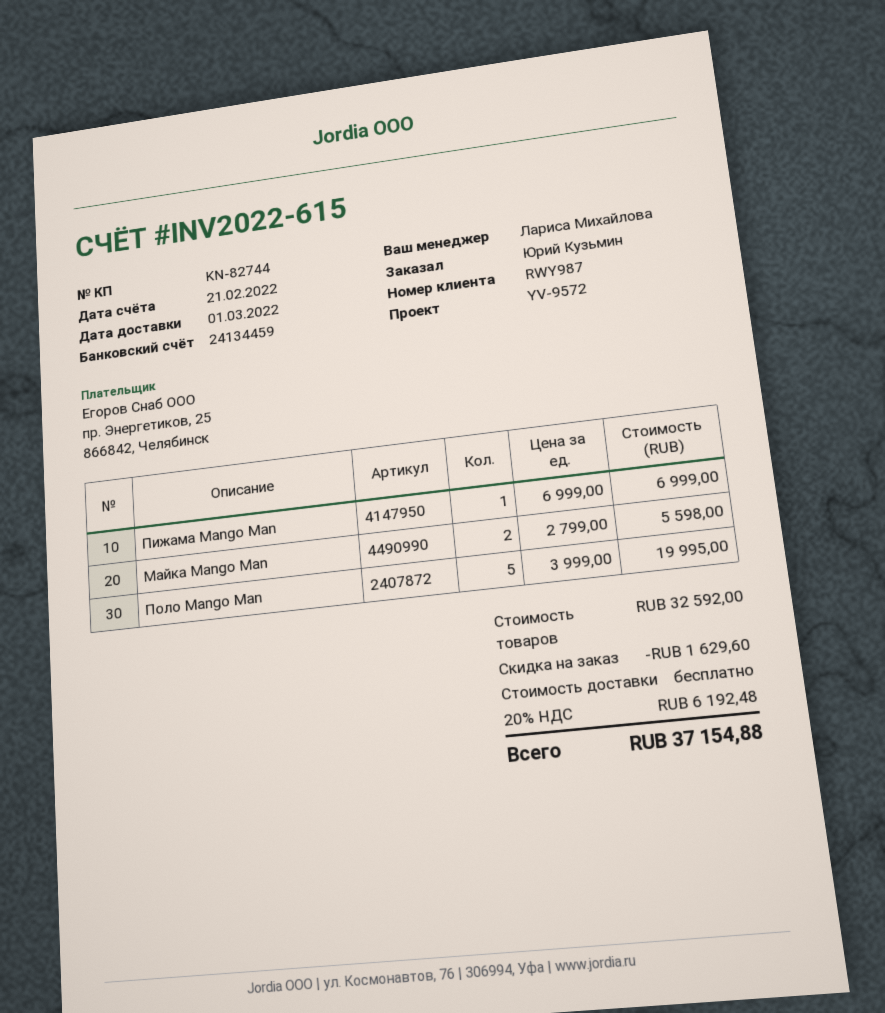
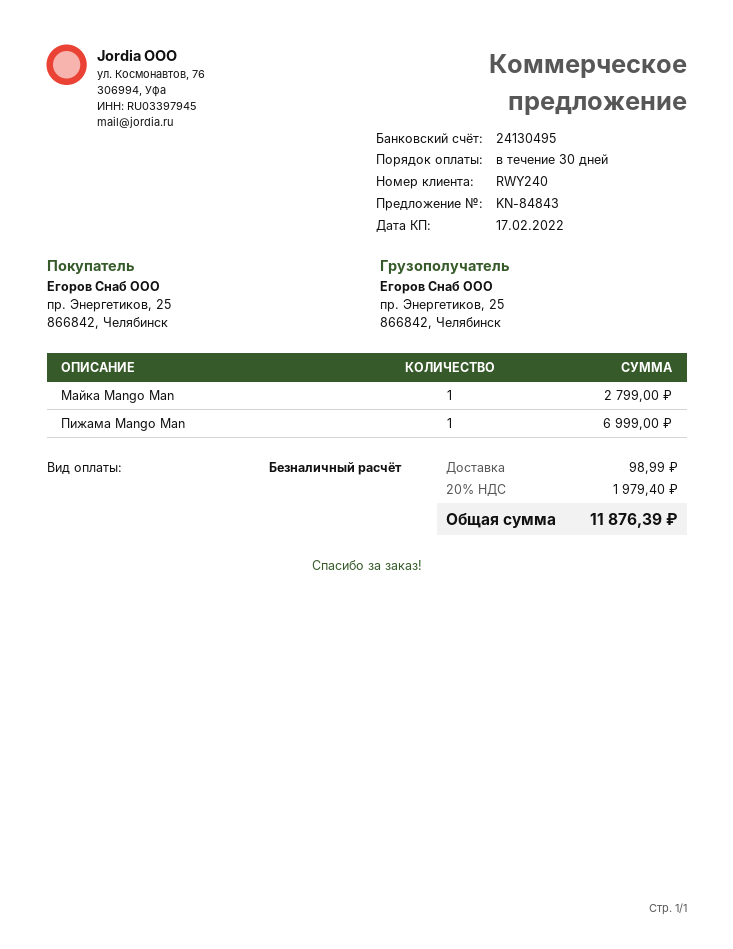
quote number: KN-82744 -> KN-84843
customer number: RWY987 -> RWY240
bank account: 24134459 -> 24130495
Майка Mango Man: 2 for 5598.00 -> 1 for 2799.00
Поло Mango Man: 5 for 19995.00 -> none
discount: 1629.60 -> none
shipping: 0.00 -> 98.99
tax: 20% = 6192.48 -> 20% = 1979.40
total: 37154.88 -> 11876.39

